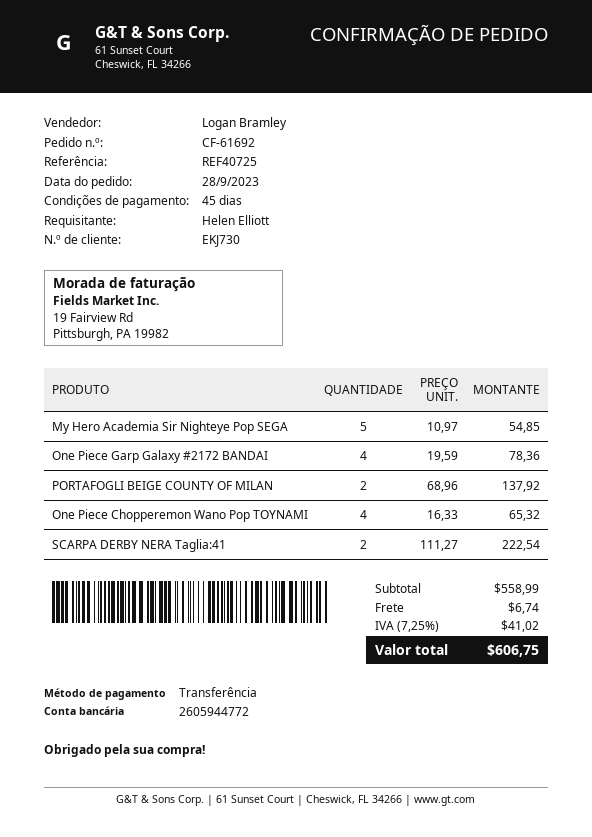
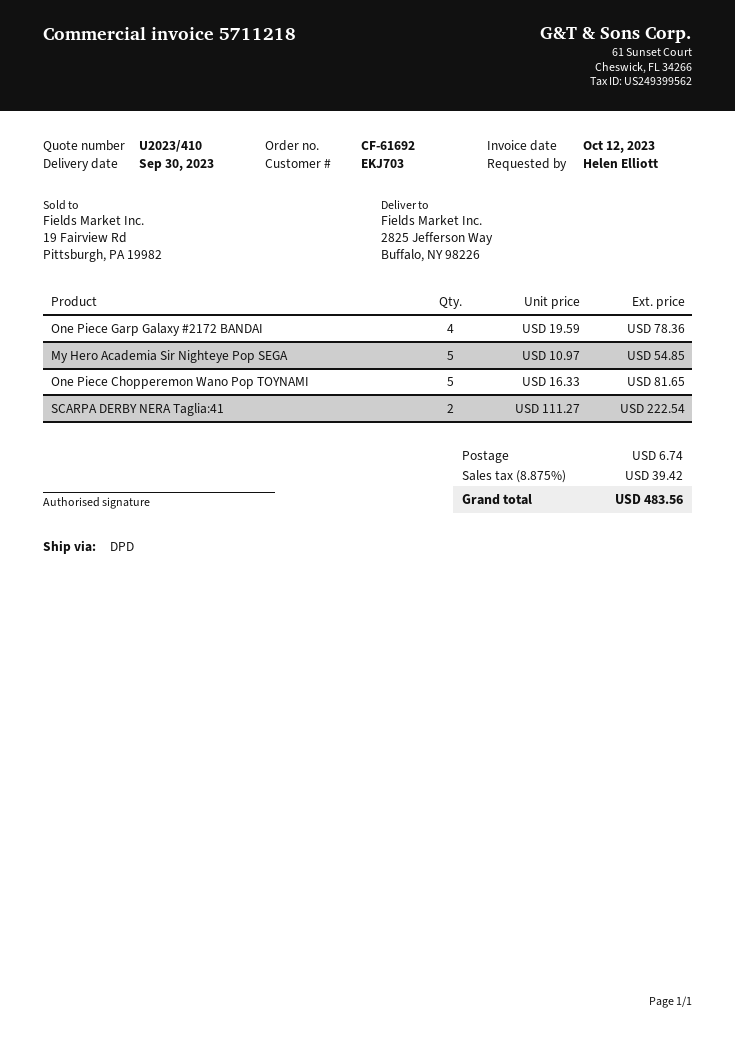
customer number: EKJ730 -> EKJ703
PORTAFOGLI BEIGE COUNTY OF MILAN: 2 x 68.96 = 137.92 -> none
One Piece Chopperemon Wano Pop TOYNAMI: 4 x 16.33 = 65.32 -> 5 x 16.33 = 81.65
tax: 7.25% = 41.02 -> 8.875% = 39.42
total: 606.75 -> 483.56

